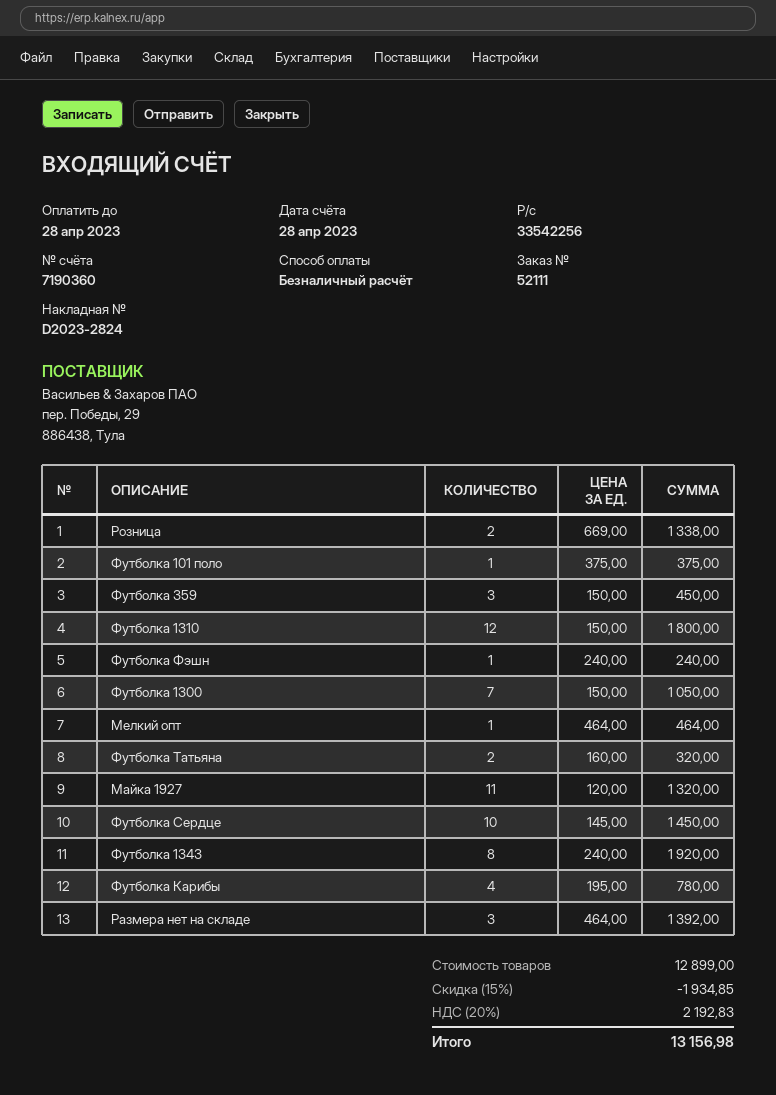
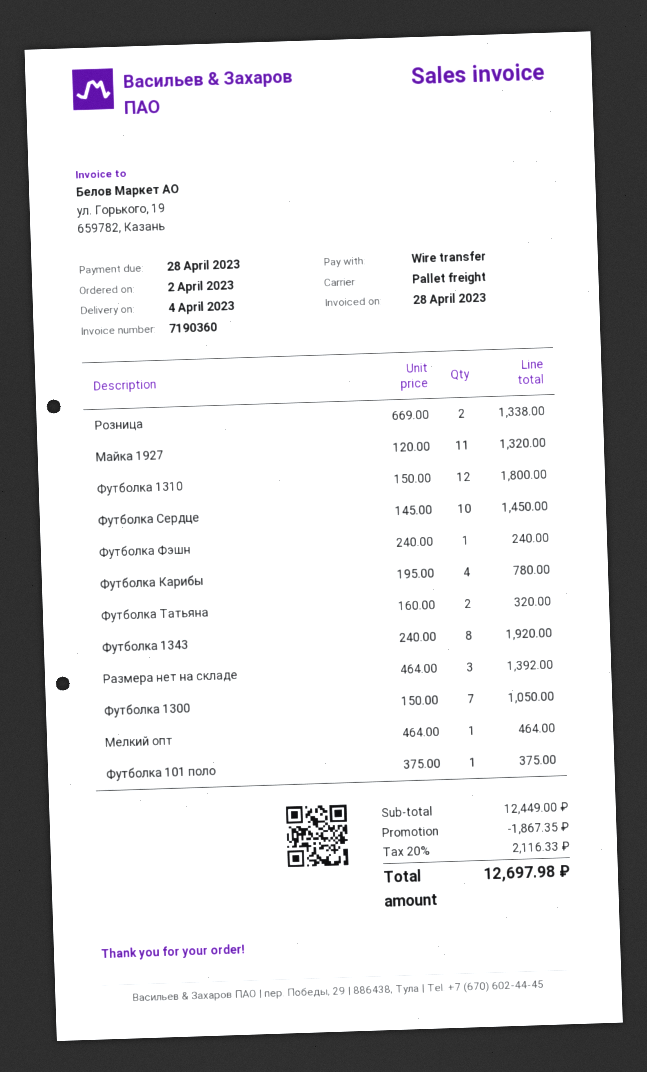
Футболка 359: 3 x 150.00 = 450.00 -> none
subtotal: 12899.00 -> 12449.00
discount: 1934.85 -> 1867.35
tax: 20% = 2192.83 -> 20% = 2116.33
total: 13156.98 -> 12697.98

